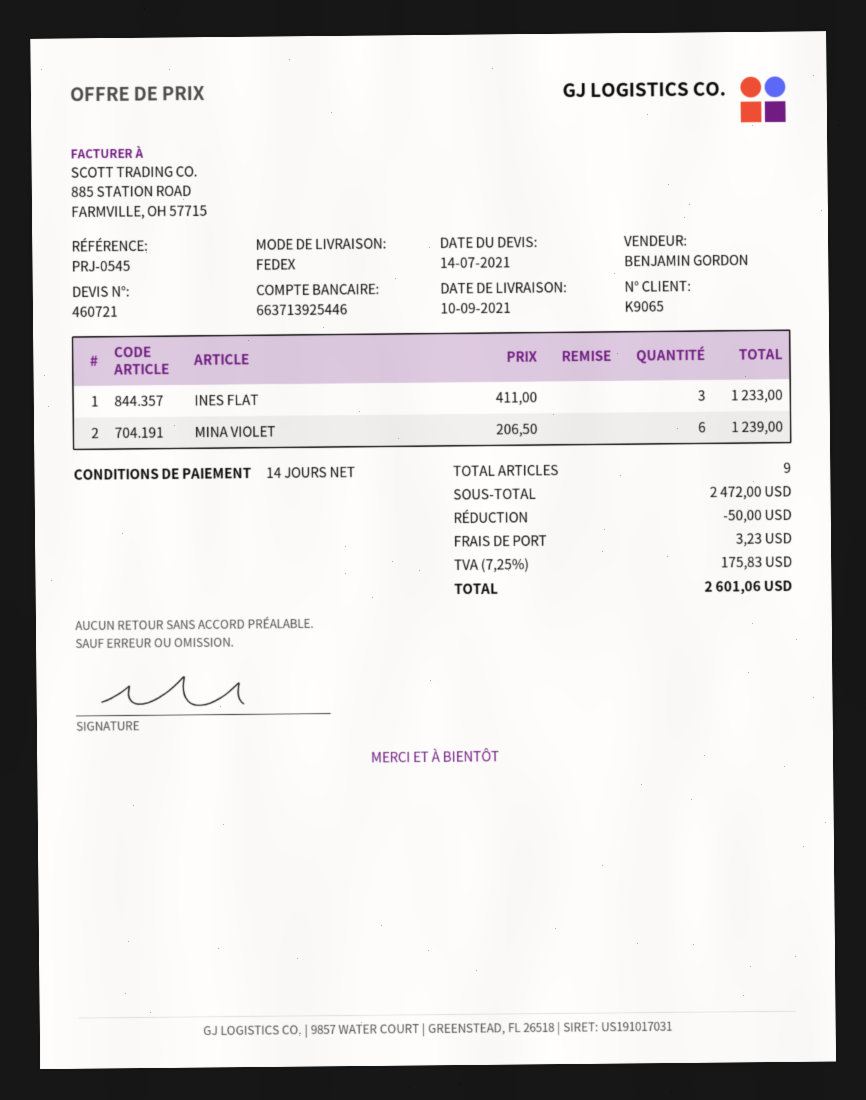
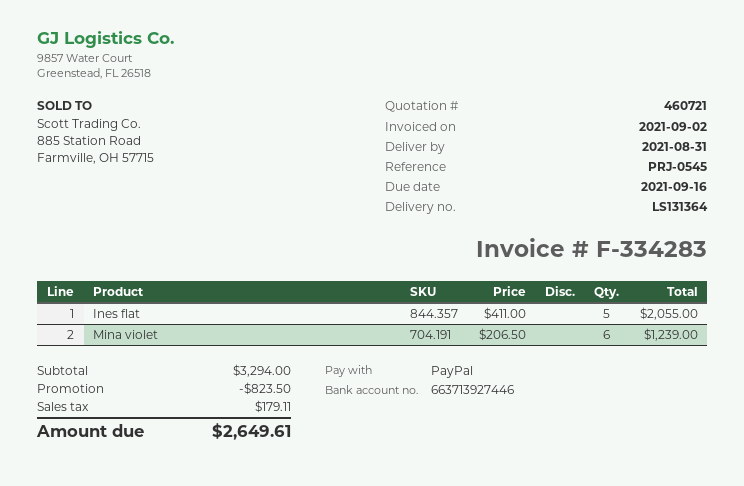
delivery date: 2021-09-10 -> 2021-08-31
bank account: 663713925446 -> 663713927446
INES FLAT: 3 x 411.00 = 1233.00 -> 5 x 411.00 = 2055.00
subtotal: 2472.00 -> 3294.00
discount: 50.00 -> 823.50
shipping: 3.23 -> none
tax: 175.83 -> 179.11
total: 2601.06 -> 2649.61

